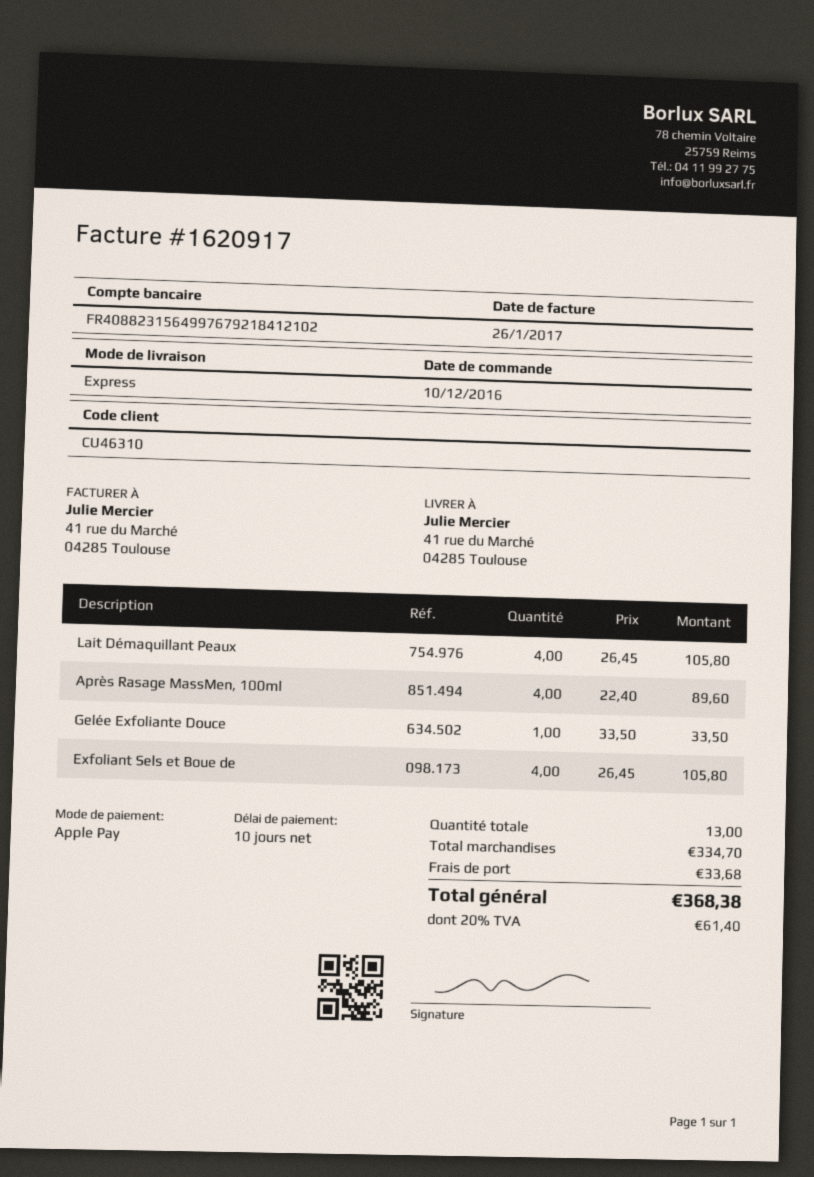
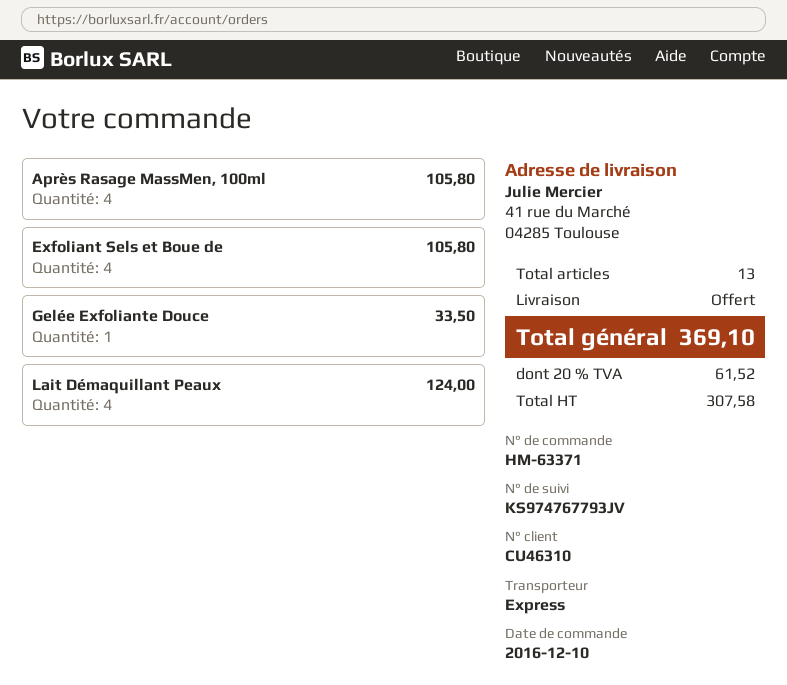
Lait Démaquillant Peaux: 4 for 105.80 -> 4 for 124.00
Après Rasage MassMen, 100ml: 4 for 89.60 -> 4 for 105.80
shipping: 33.68 -> 0.00
tax: 20% = 61.40 -> 20% = 61.52
total: 368.38 -> 369.10

